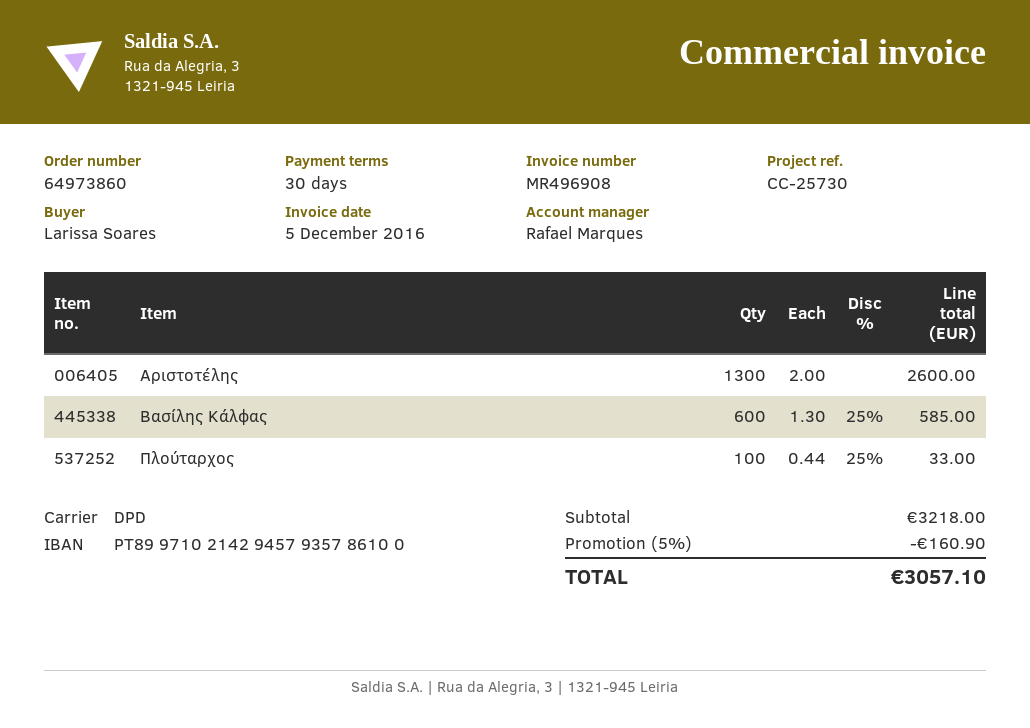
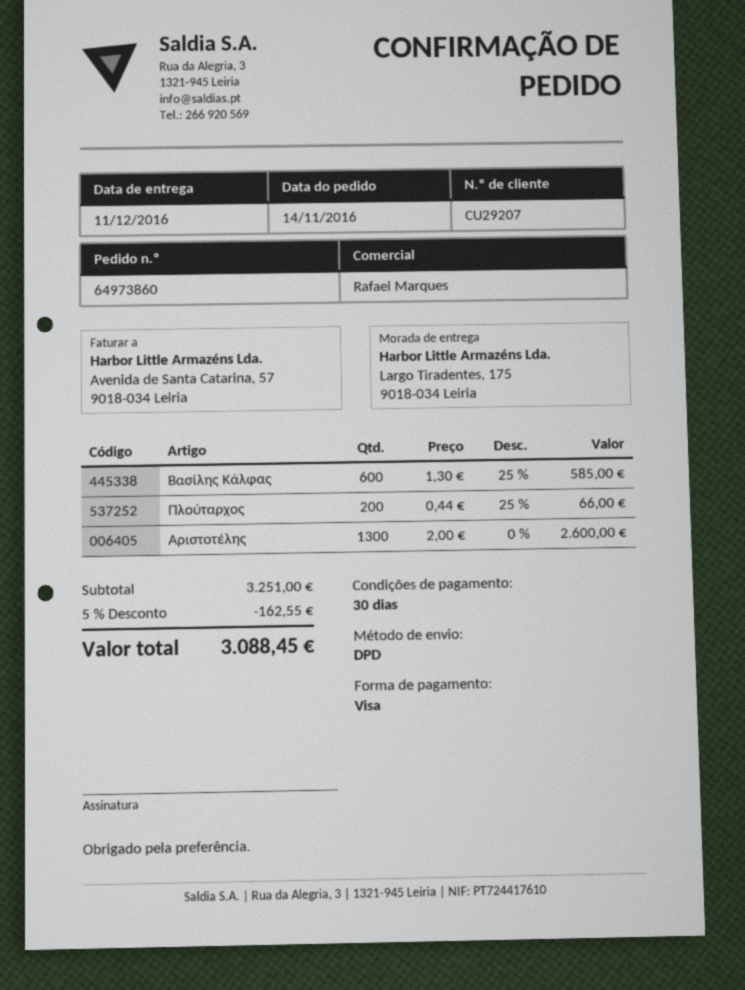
Πλούταρχος: 100 x 0.44 - 25% = 33.00 -> 200 x 0.44 - 25% = 66.00
subtotal: 3218.00 -> 3251.00
discount: 5% = 160.90 -> 5% = 162.55
total: 3057.10 -> 3088.45

